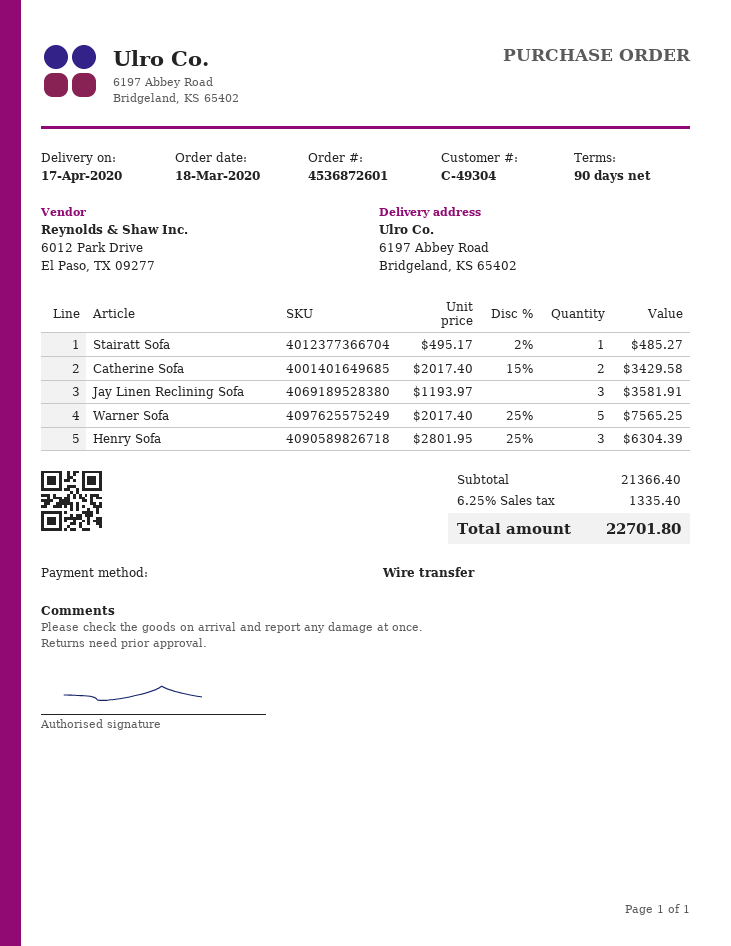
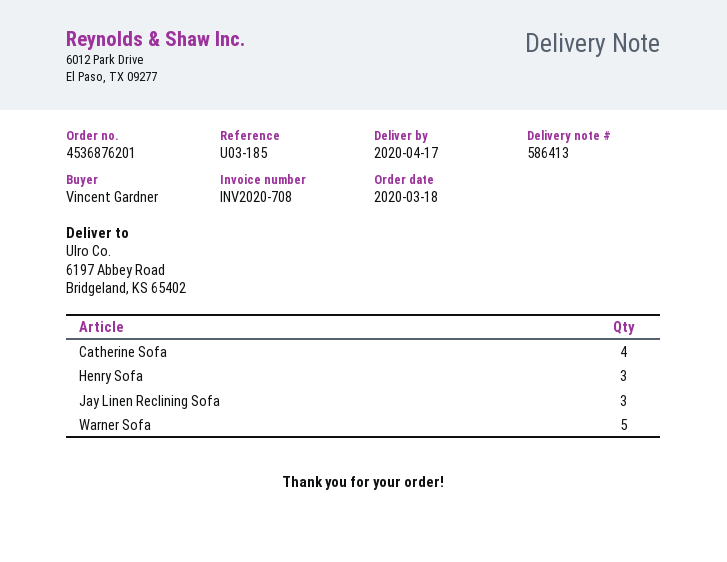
order number: 4536872601 -> 4536876201
Stairatt Sofa: 1 -> none
Catherine Sofa: 2 -> 4

